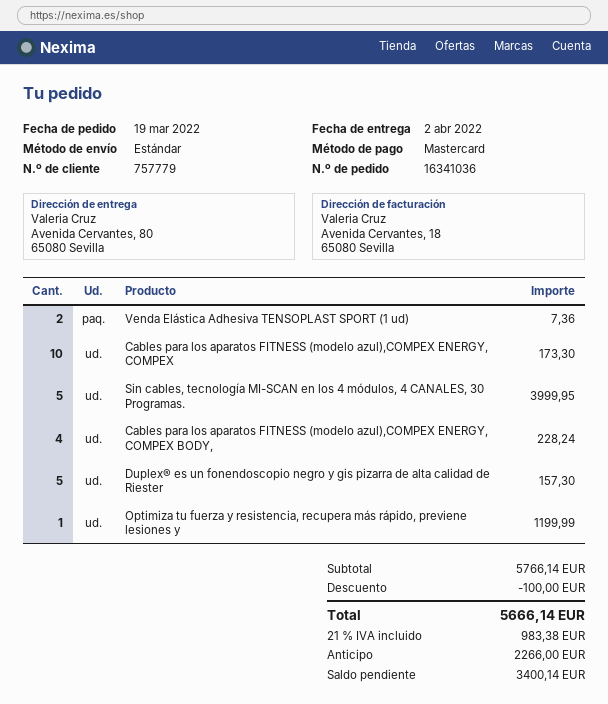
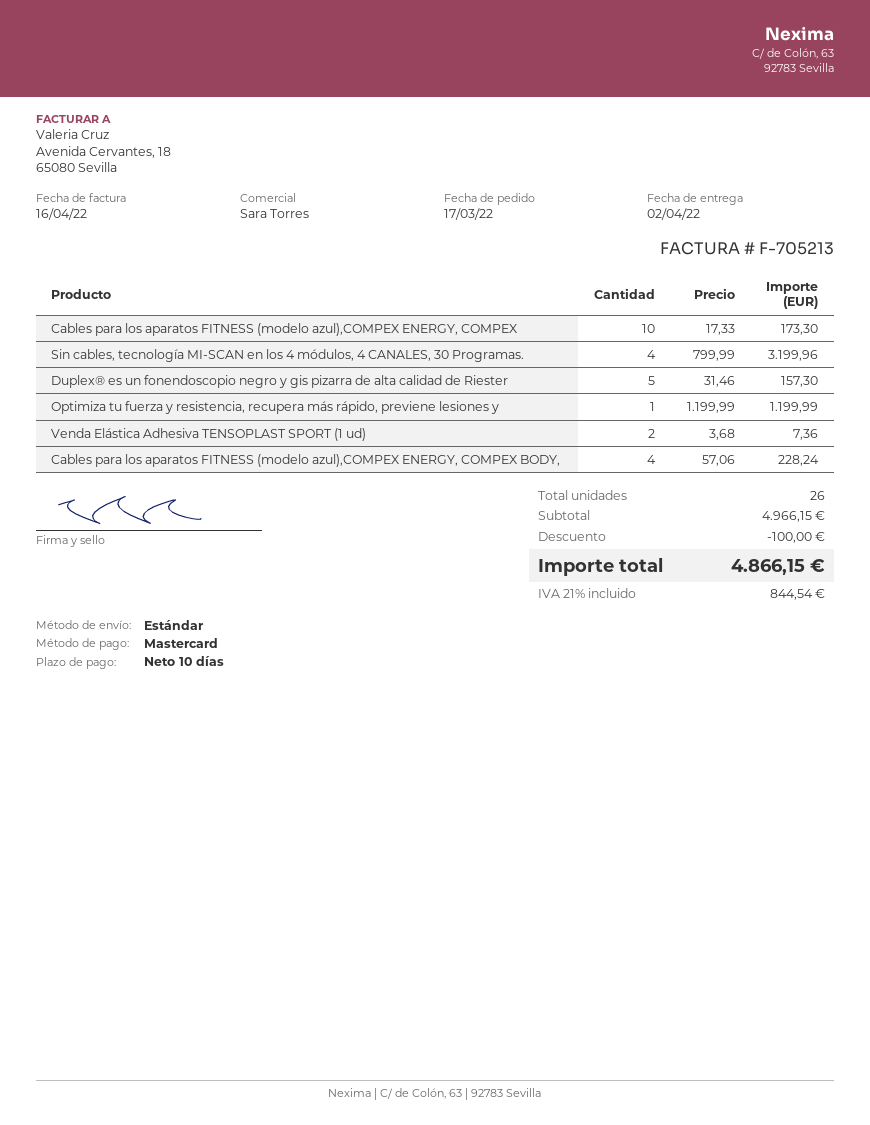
order date: 2022-03-19 -> 2022-03-17
Sin cables, tecnología MI-SCAN en los 4 módulos, 4 CANALES, 30 Programas.: 5 for 3999.95 -> 4 for 3199.96
subtotal: 5766.14 -> 4966.15
tax: 21% = 983.38 -> 21% = 844.54
total: 5666.14 -> 4866.15

